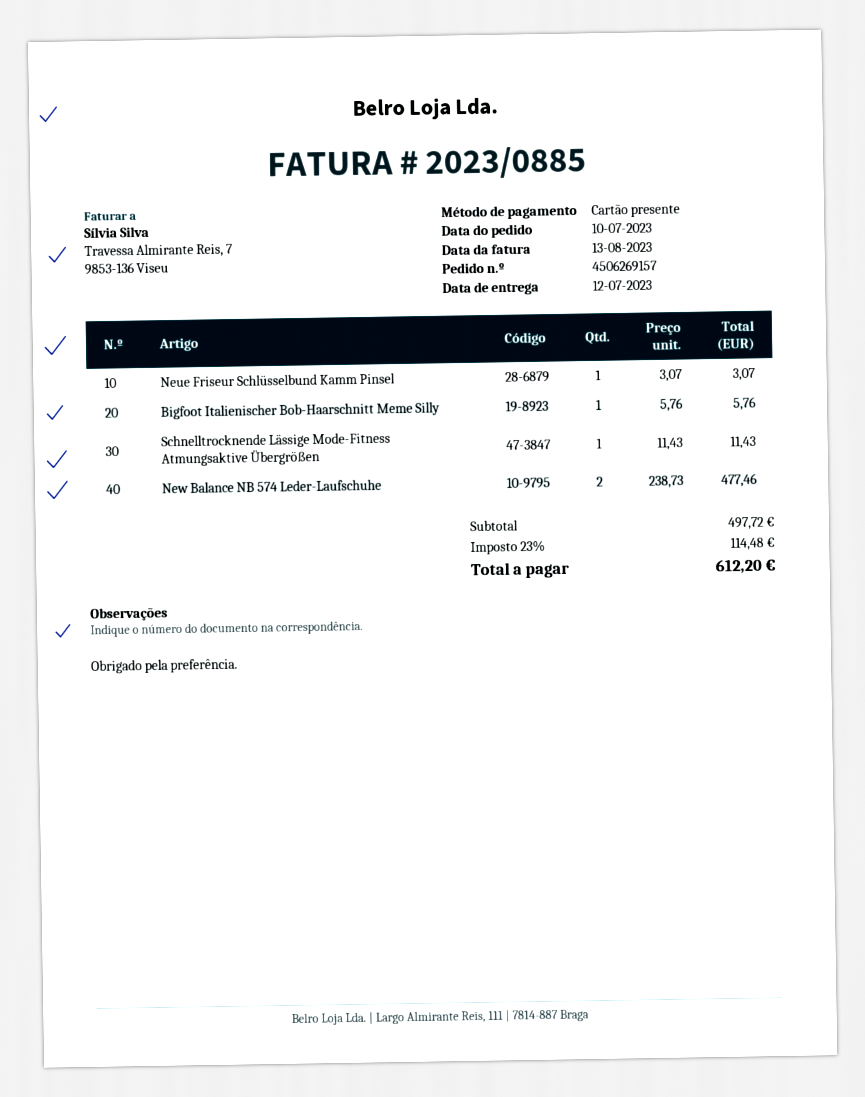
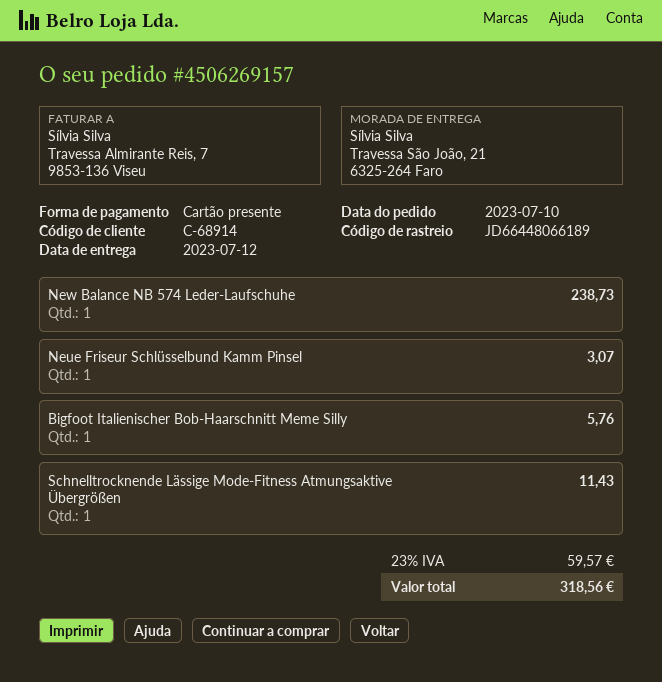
New Balance NB 574 Leder-Laufschuhe: 2 for 477.46 -> 1 for 238.73
tax: 23% = 114.48 -> 23% = 59.57
total: 612.20 -> 318.56

